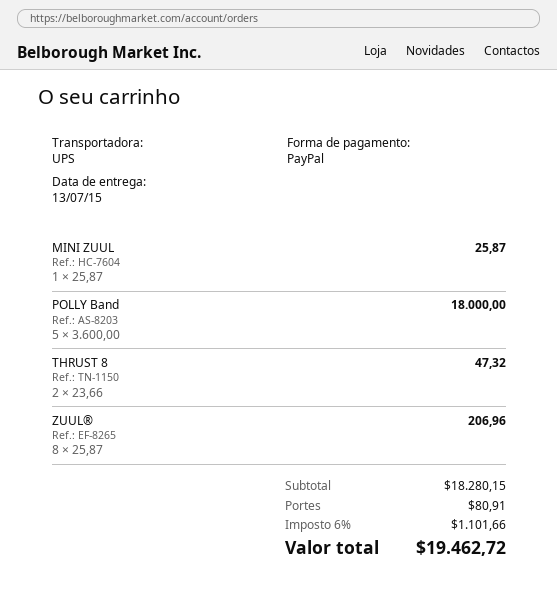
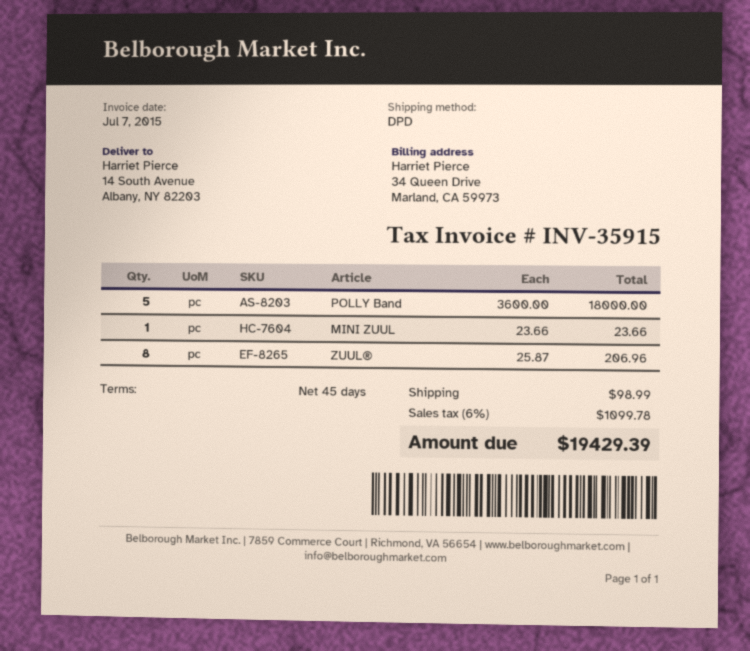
shipping method: UPS -> DPD
MINI ZUUL: 1 x 25.87 = 25.87 -> 1 x 23.66 = 23.66
THRUST 8: 2 x 23.66 = 47.32 -> none
shipping: 80.91 -> 98.99
tax: 6% = 1101.66 -> 6% = 1099.78
total: 19462.72 -> 19429.39

